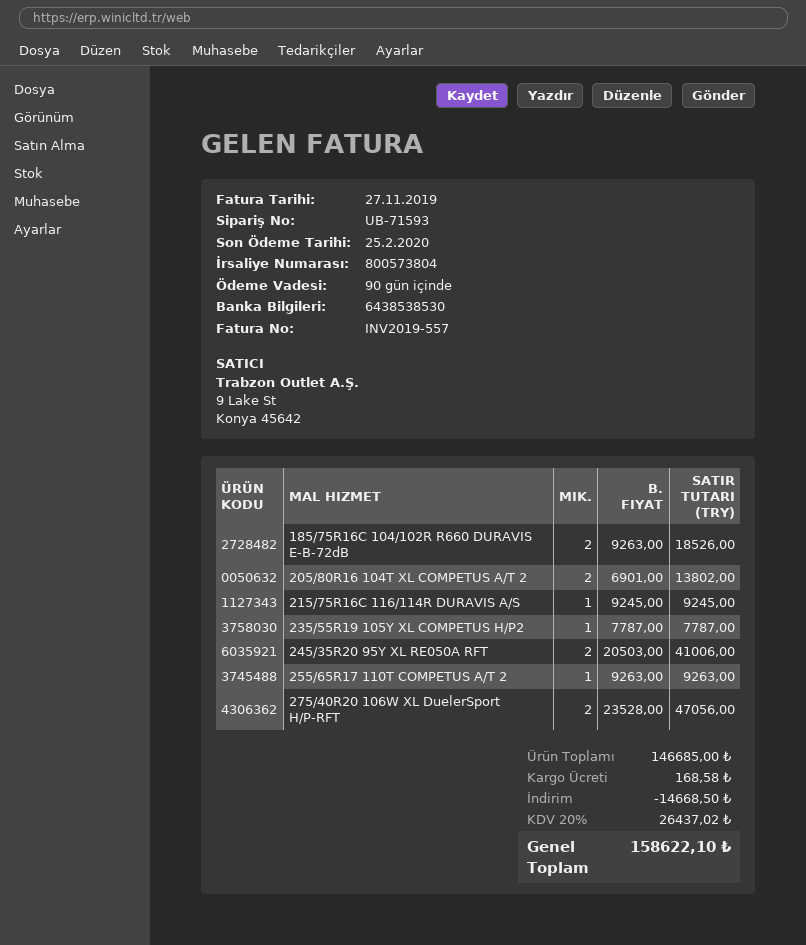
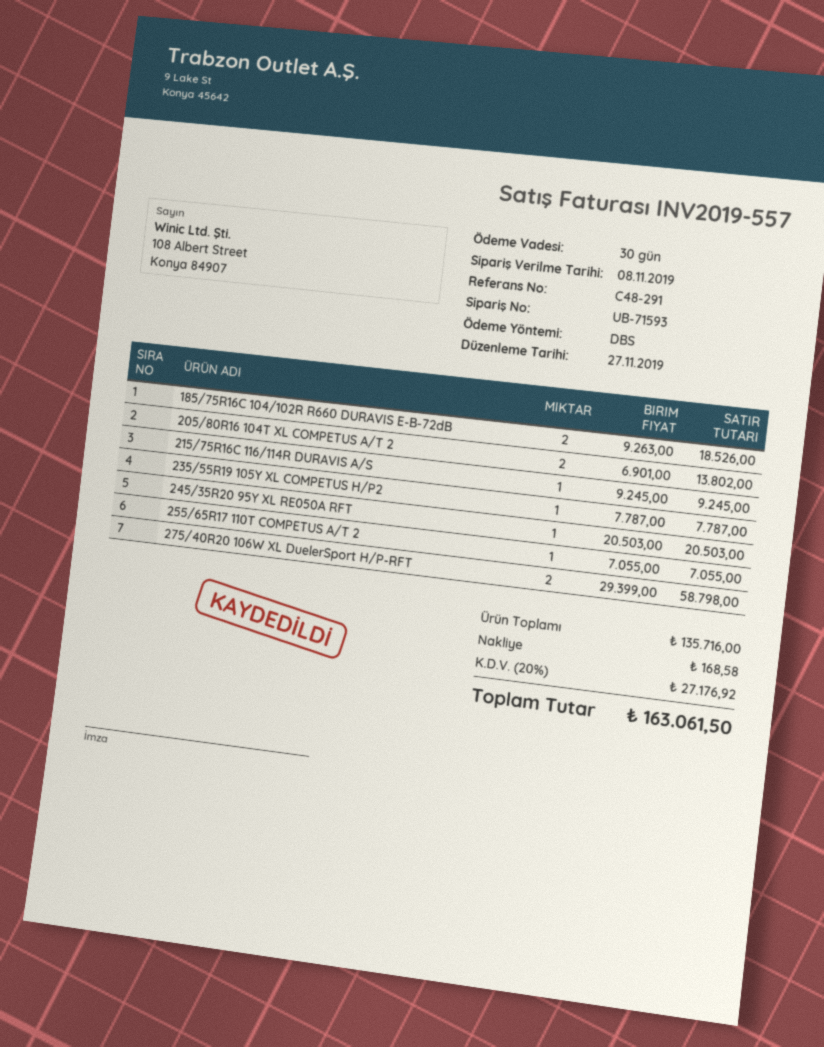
payment terms: 90 days -> 30 days
245/35R20 95Y XL RE050A RFT: 2 x 20503.00 = 41006.00 -> 1 x 20503.00 = 20503.00
255/65R17 110T COMPETUS A/T 2: 1 x 9263.00 = 9263.00 -> 1 x 7055.00 = 7055.00
275/40R20 106W XL DuelerSport H/P-RFT: 2 x 23528.00 = 47056.00 -> 2 x 29399.00 = 58798.00
subtotal: 146685.00 -> 135716.00
discount: 14668.50 -> none
tax: 20% = 26437.02 -> 20% = 27176.92
total: 158622.10 -> 163061.50

